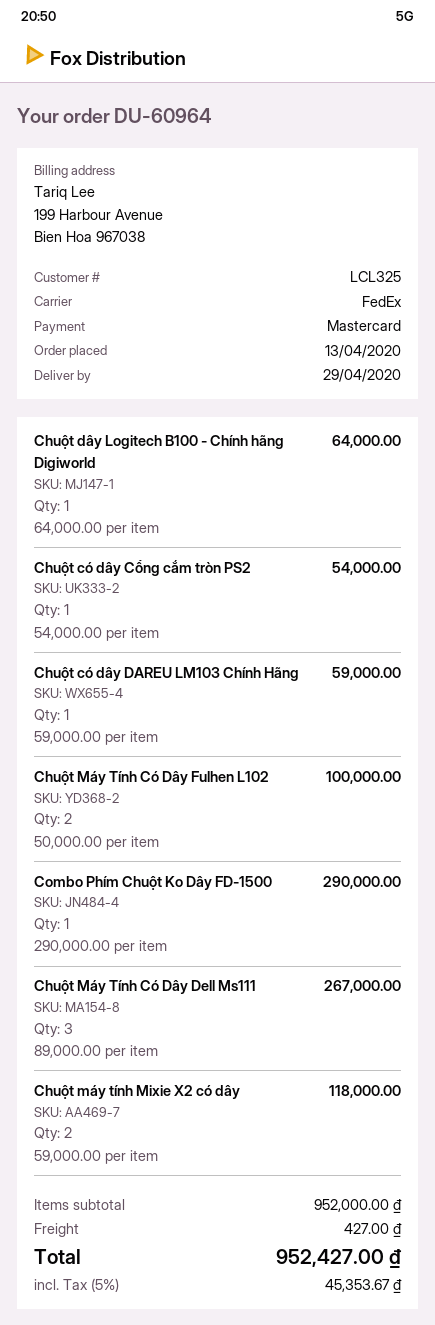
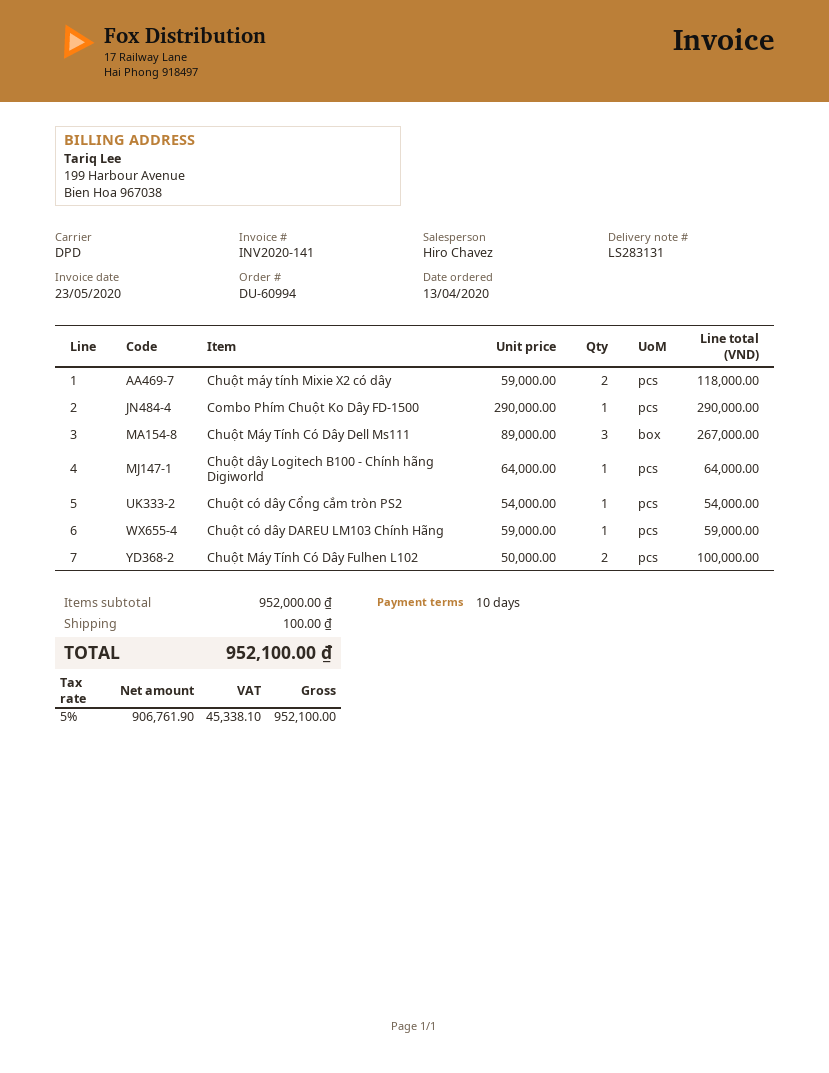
order number: DU-60964 -> DU-60994
shipping method: FedEx -> DPD
shipping: 427.00 -> 100.00
tax: 5% = 45353.67 -> 5% = 45338.10
total: 952427.00 -> 952100.00

